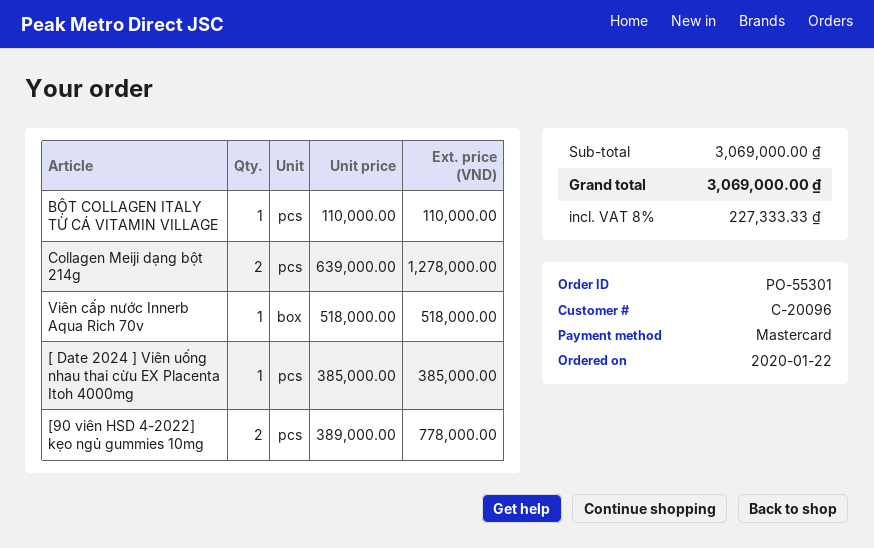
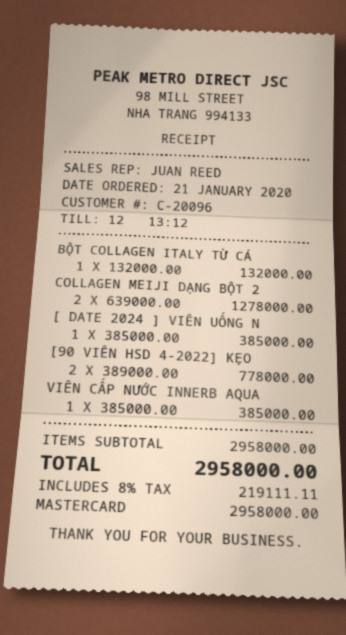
order date: 2020-01-22 -> 2020-01-21
BỘT COLLAGEN ITALY TỪ CÁ VITAMIN VILLAGE: 1 x 110000.00 = 110000.00 -> 1 x 132000.00 = 132000.00
Viên cấp nước Innerb Aqua Rich 70v: 1 x 518000.00 = 518000.00 -> 1 x 385000.00 = 385000.00
subtotal: 3069000.00 -> 2958000.00
tax: 8% = 227333.33 -> 8% = 219111.11
total: 3069000.00 -> 2958000.00

